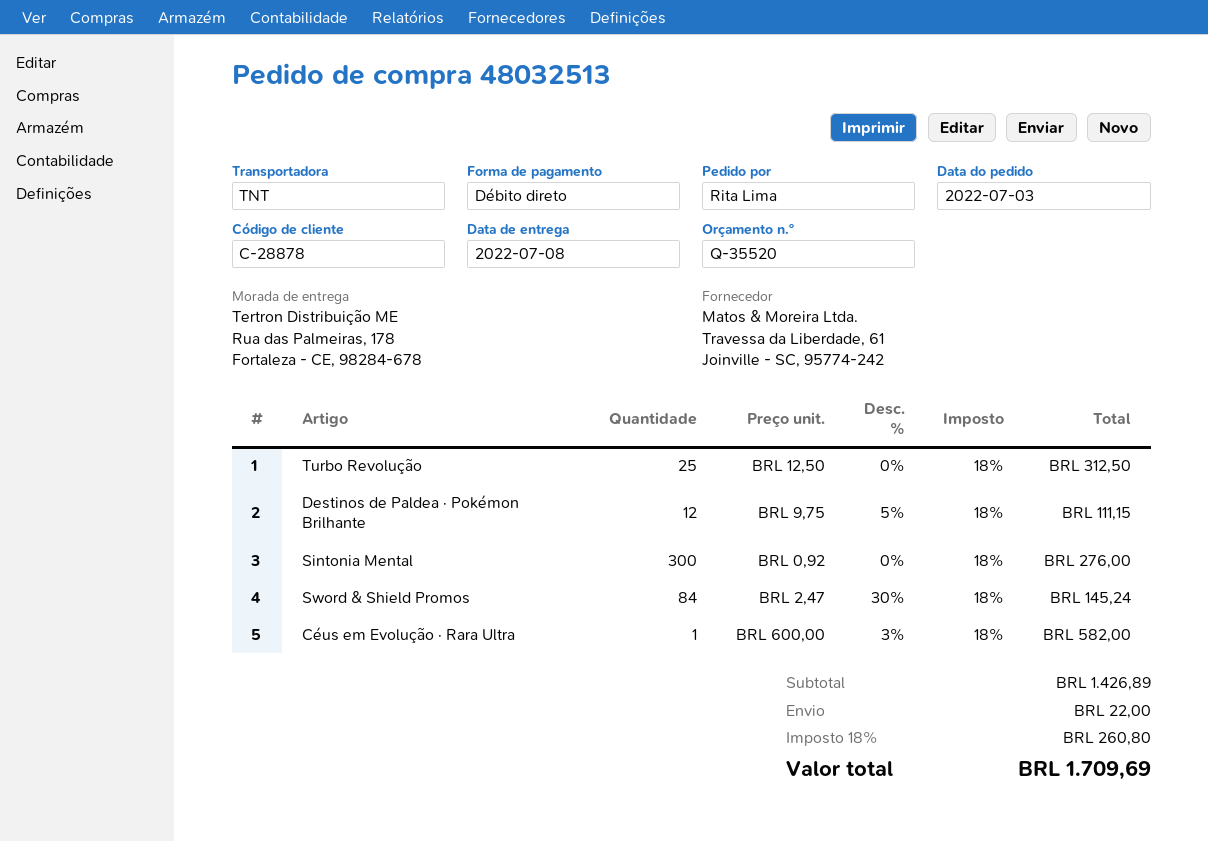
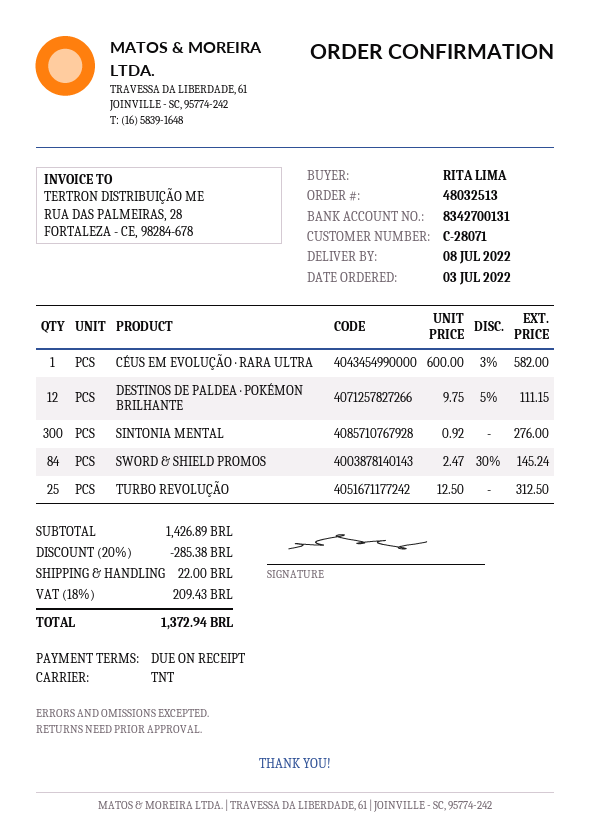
customer number: C-28878 -> C-28071
discount: none -> 20% = 285.38
tax: 18% = 260.80 -> 18% = 209.43
total: 1709.69 -> 1372.94

